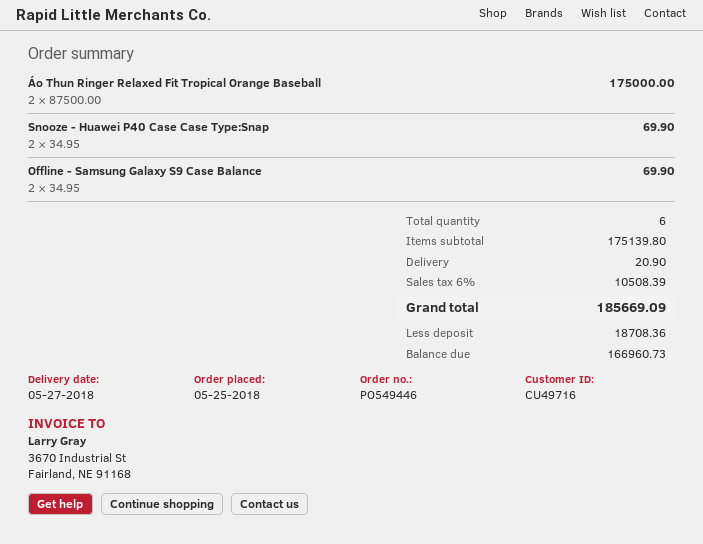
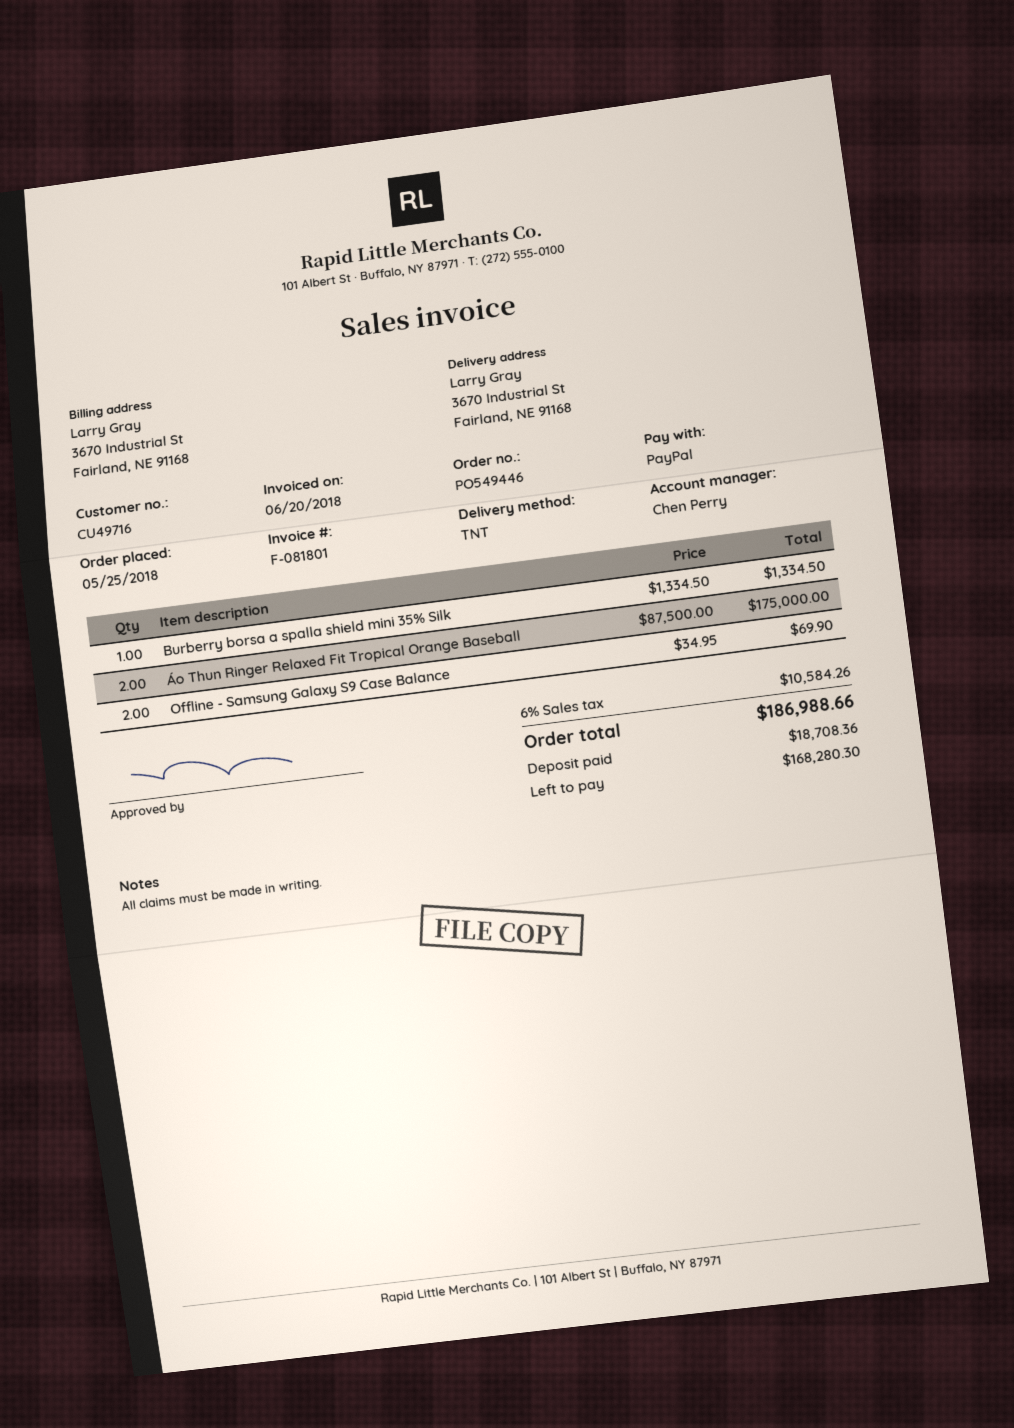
Snooze - Huawei P40 Case Case Type:Snap: 2 x 34.95 = 69.90 -> none
Burberry borsa a spalla shield mini 35% Silk: none -> 1 x 1334.50 = 1334.50
shipping: 20.90 -> none
tax: 6% = 10508.39 -> 6% = 10584.26
total: 185669.09 -> 186988.66
balance: 166960.73 -> 168280.30

